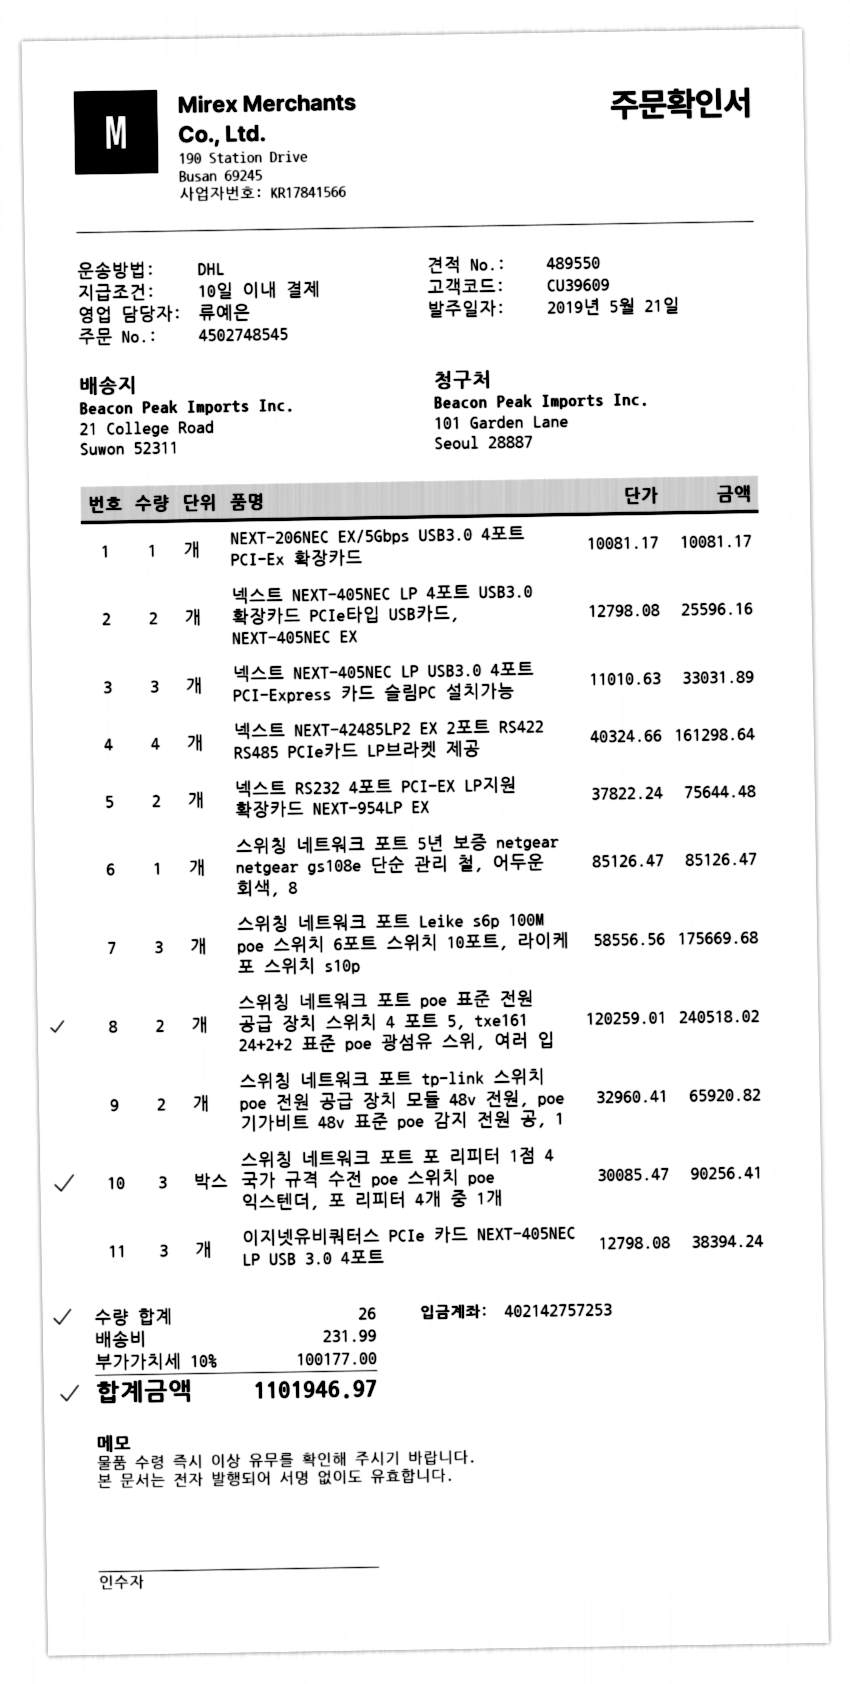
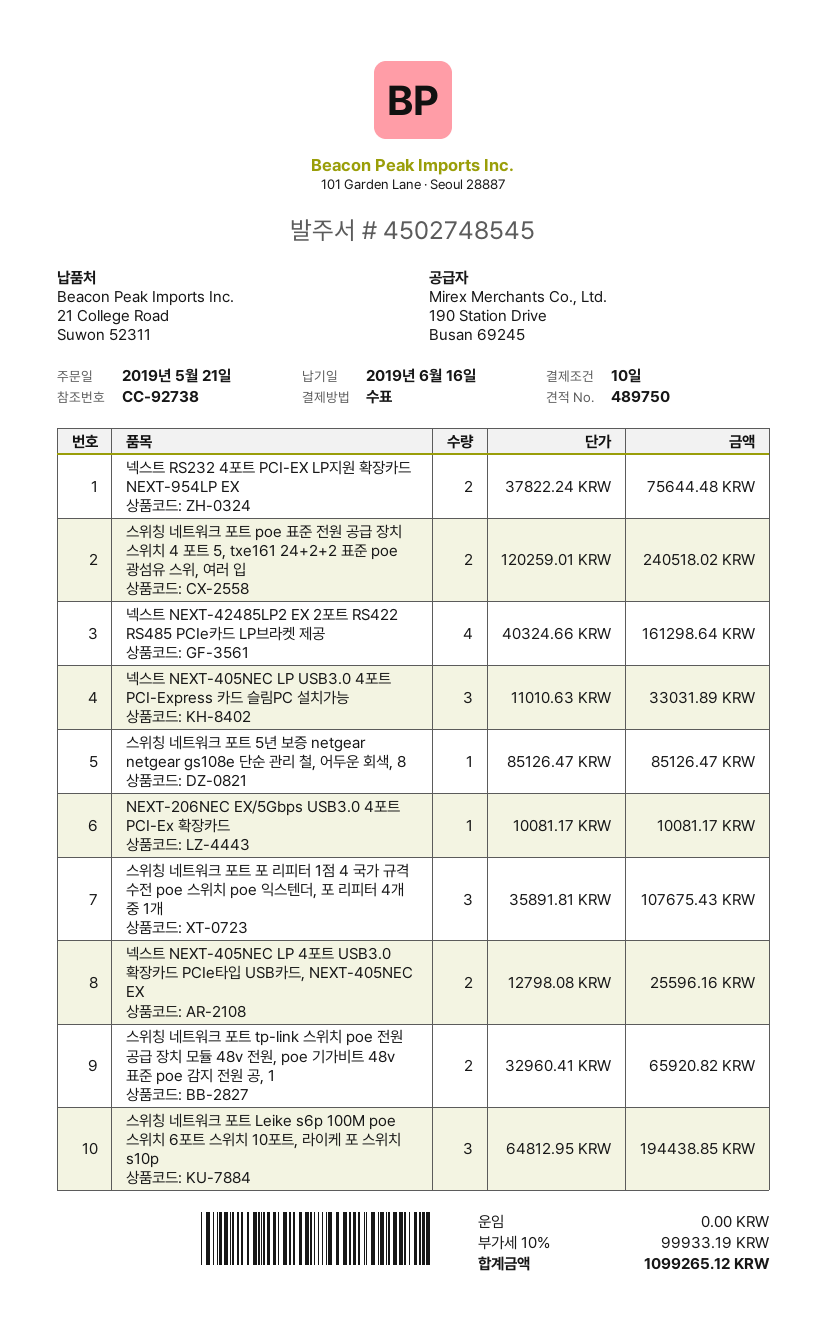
quote number: 489550 -> 489750
스위칭 네트워크 포트 Leike s6p 100M poe 스위치 6포트 스위치 10포트, 라이케 포 스위치 s10p: 3 x 58556.56 = 175669.68 -> 3 x 64812.95 = 194438.85
스위칭 네트워크 포트 포 리피터 1점 4 국가 규격 수전 poe 스위치 poe 익스텐더, 포 리피터 4개 중 1개: 3 x 30085.47 = 90256.41 -> 3 x 35891.81 = 107675.43
이지넷유비쿼터스 PCIe 카드 NEXT-405NEC LP USB 3.0 4포트: 3 x 12798.08 = 38394.24 -> none
shipping: 231.99 -> 0.00
tax: 10% = 100177.00 -> 10% = 99933.19
total: 1101946.97 -> 1099265.12

